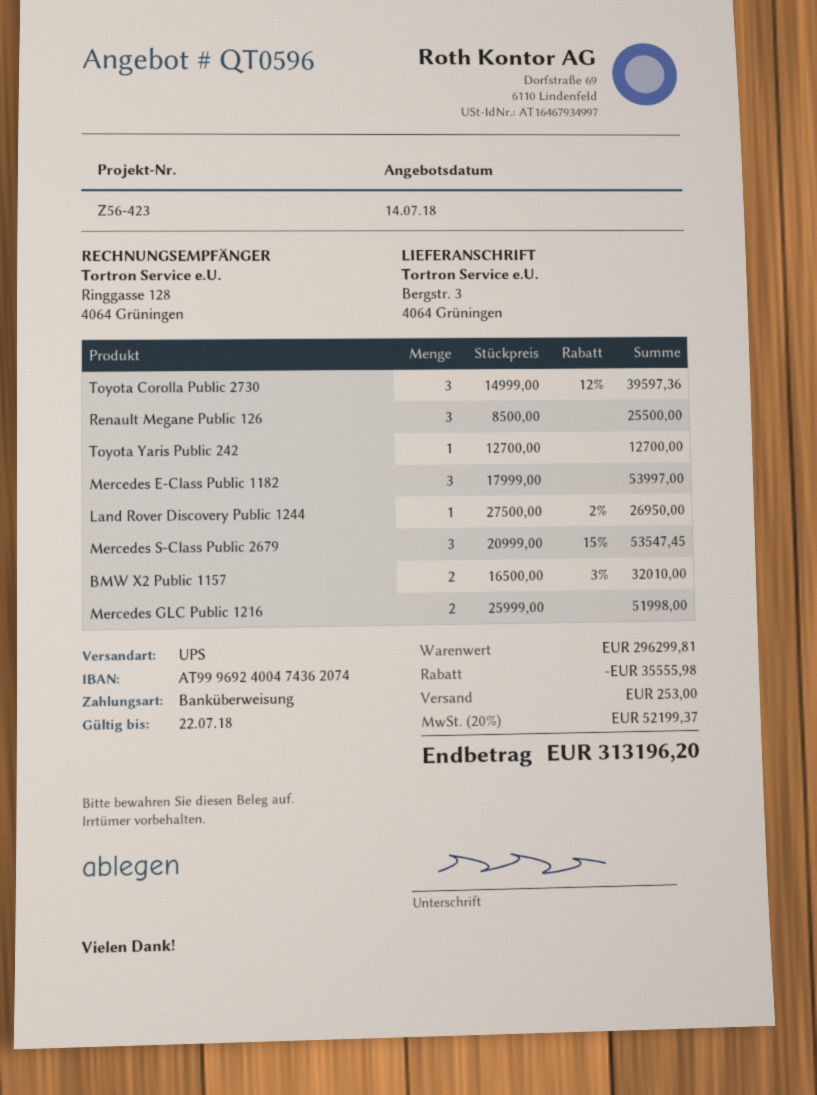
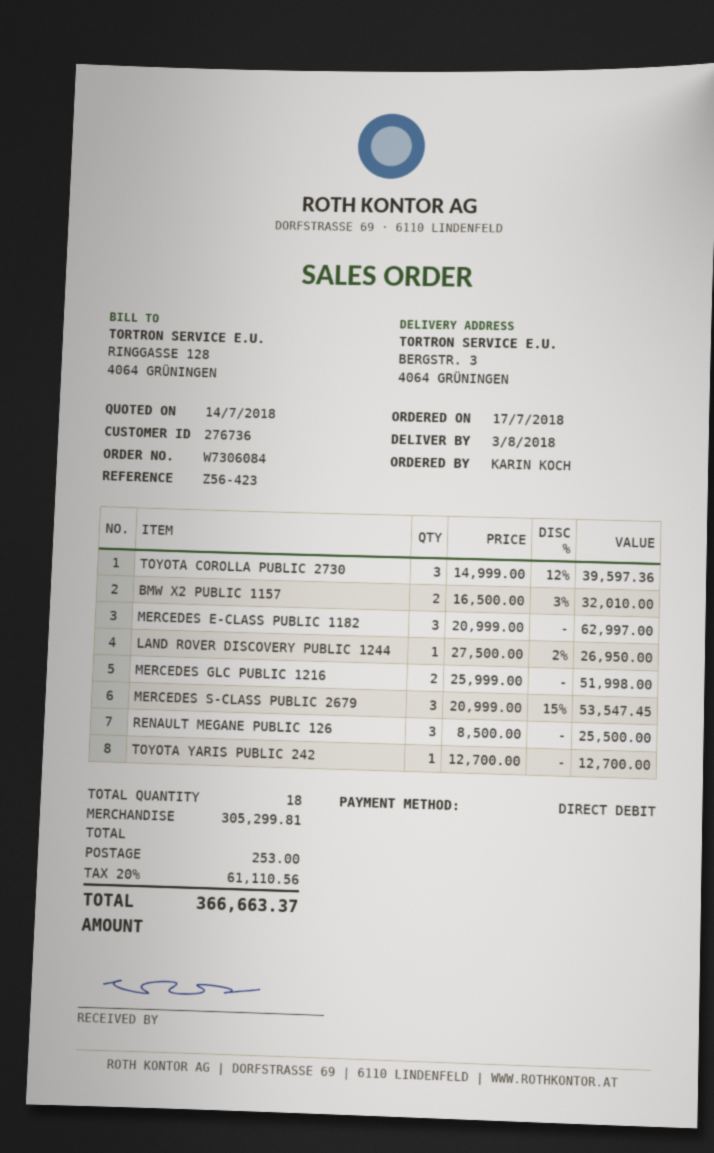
payment method: bank transfer -> direct debit
Mercedes E-Class Public 1182: 3 x 17999.00 = 53997.00 -> 3 x 20999.00 = 62997.00
subtotal: 296299.81 -> 305299.81
discount: 35555.98 -> none
tax: 20% = 52199.37 -> 20% = 61110.56
total: 313196.20 -> 366663.37

